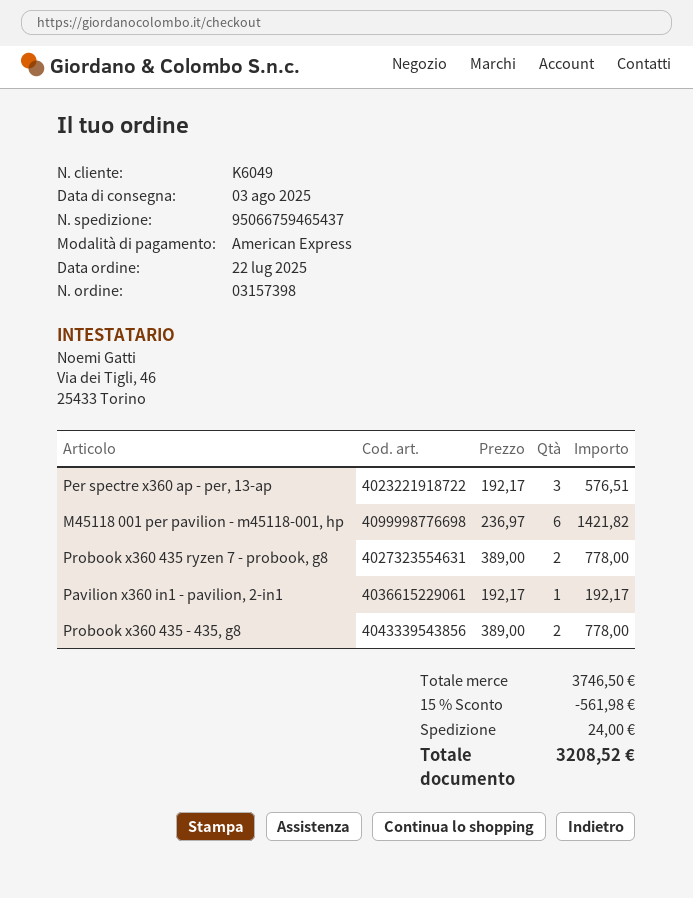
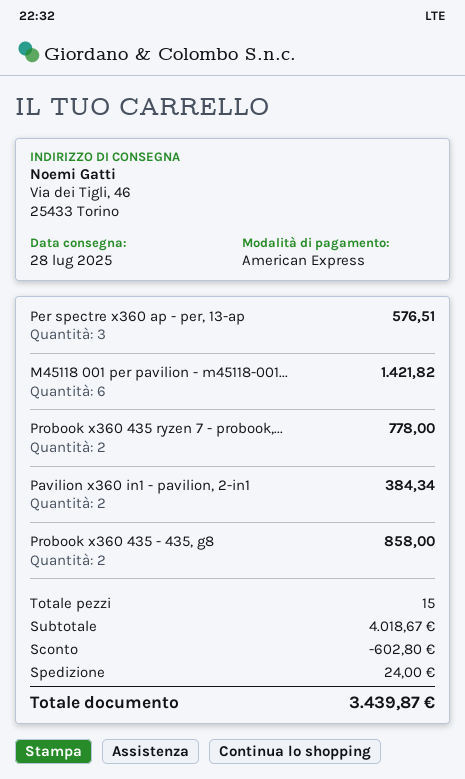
delivery date: 2025-08-03 -> 2025-07-28
Pavilion x360 in1 - pavilion, 2-in1: 1 for 192.17 -> 2 for 384.34
Probook x360 435 - 435, g8: 2 for 778.00 -> 2 for 858.00
subtotal: 3746.50 -> 4018.67
discount: 561.98 -> 602.80
total: 3208.52 -> 3439.87

